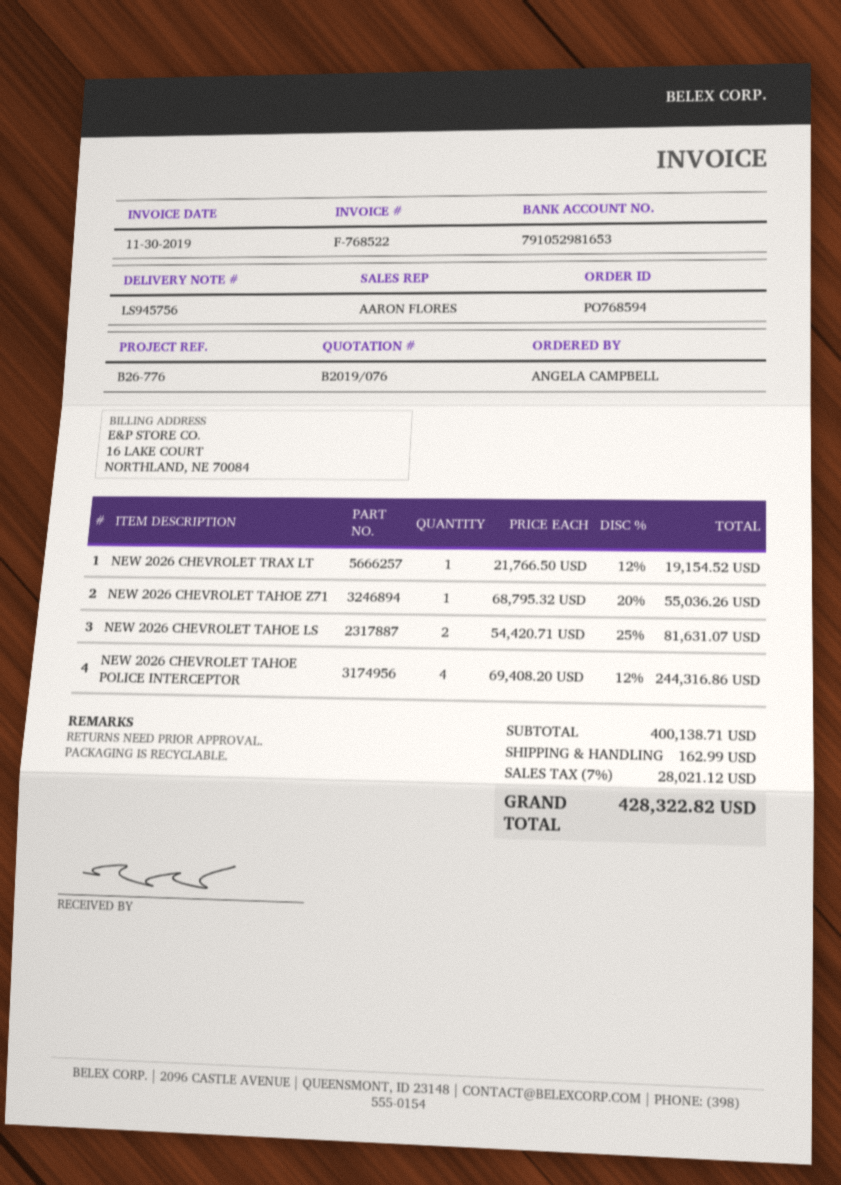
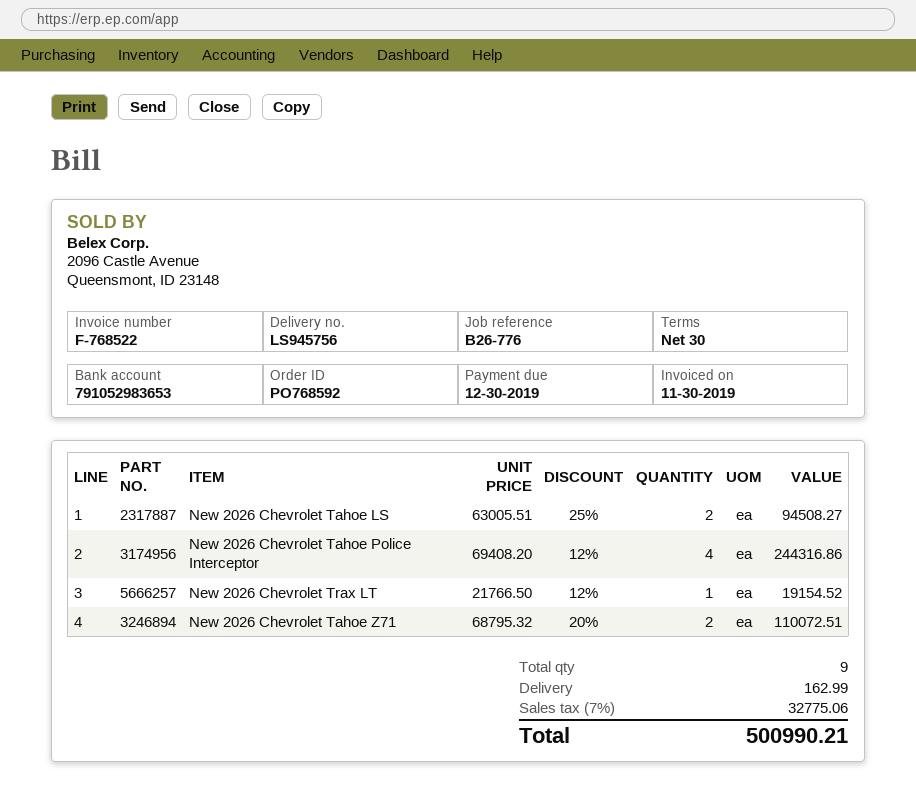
order number: PO768594 -> PO768592
bank account: 791052981653 -> 791052983653
NEW 2026 CHEVROLET TAHOE Z71: 1 x 68795.32 - 20% = 55036.26 -> 2 x 68795.32 - 20% = 110072.51
NEW 2026 CHEVROLET TAHOE LS: 2 x 54420.71 - 25% = 81631.07 -> 2 x 63005.51 - 25% = 94508.27
tax: 7% = 28021.12 -> 7% = 32775.06
total: 428322.82 -> 500990.21

